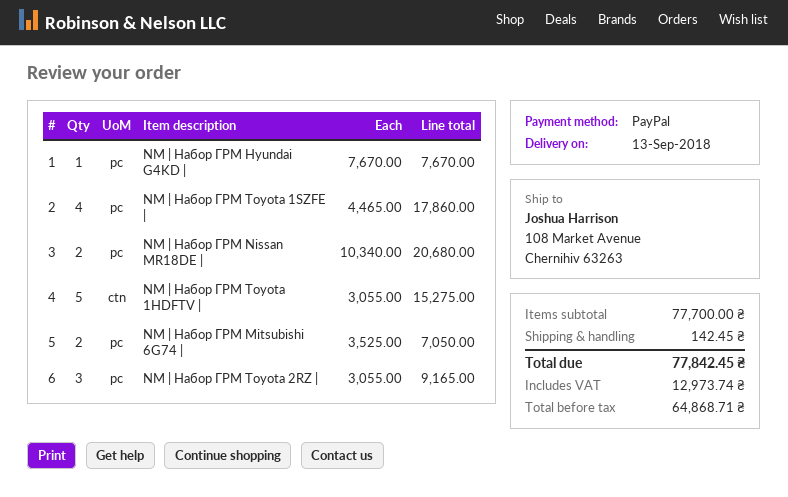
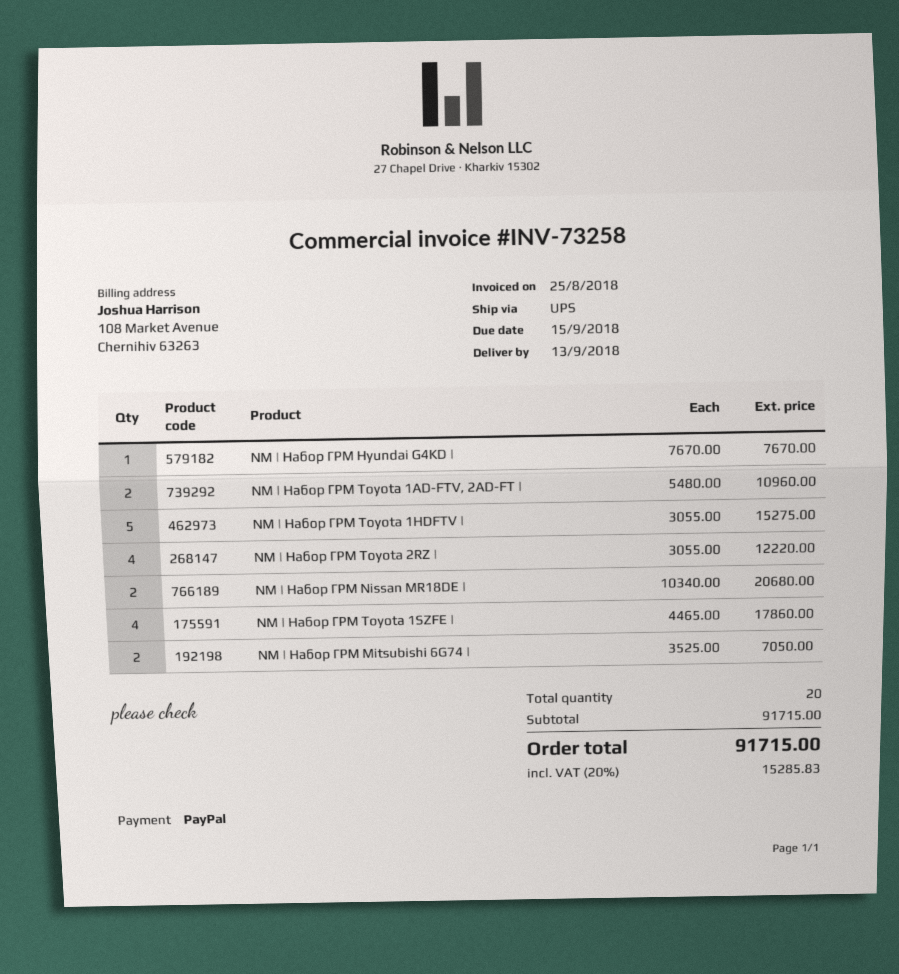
NM | Набор ГРМ Toyota 2RZ |: 3 x 3055.00 = 9165.00 -> 4 x 3055.00 = 12220.00
NM | Набор ГРМ Toyota 1AD-FTV, 2AD-FT |: none -> 2 x 5480.00 = 10960.00
subtotal: 77700.00 -> 91715.00
shipping: 142.45 -> none
tax: 12973.74 -> 15285.83
total: 77842.45 -> 91715.00

